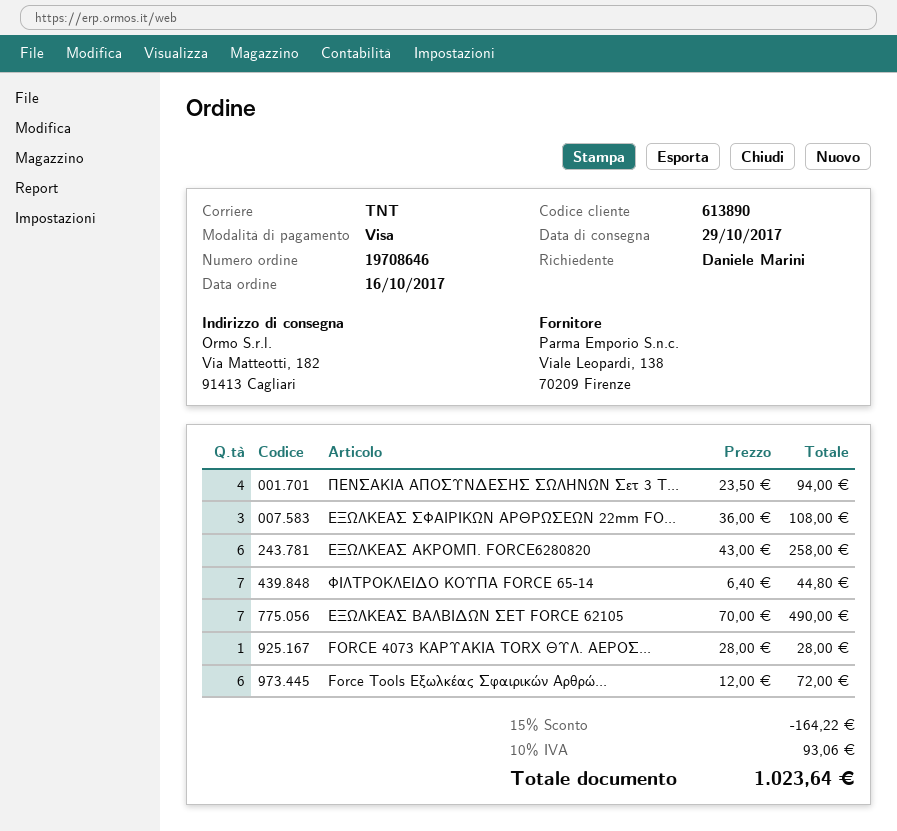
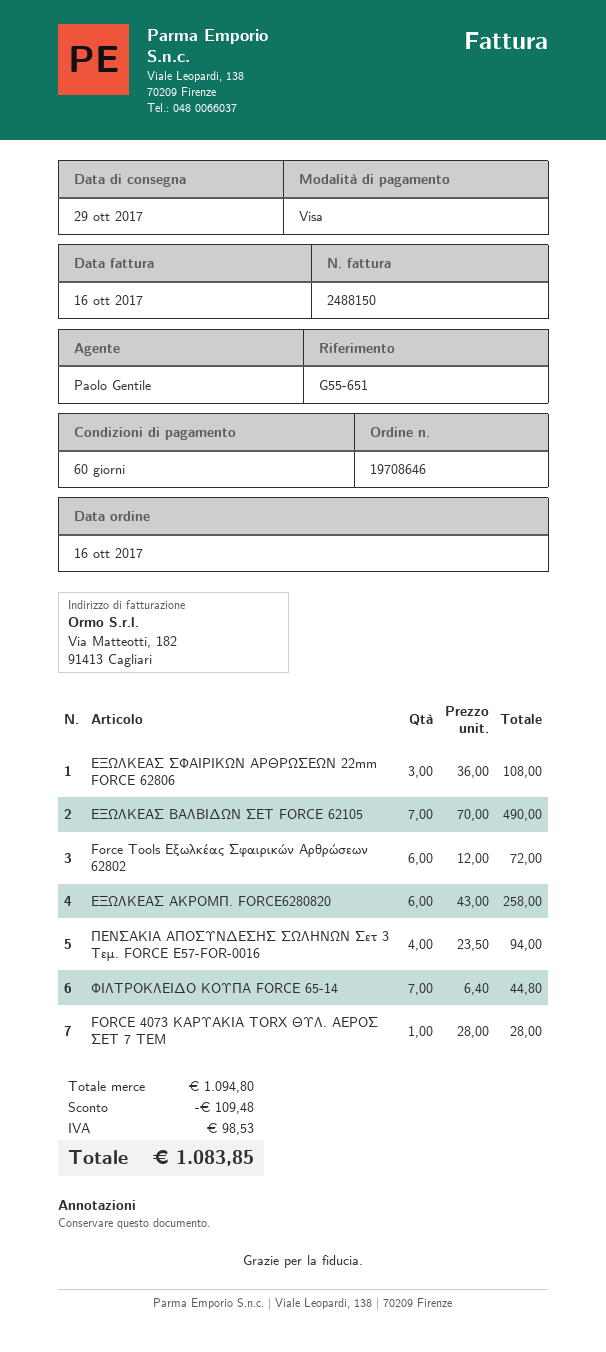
discount: 164.22 -> 109.48
tax: 93.06 -> 98.53
total: 1023.64 -> 1083.85

